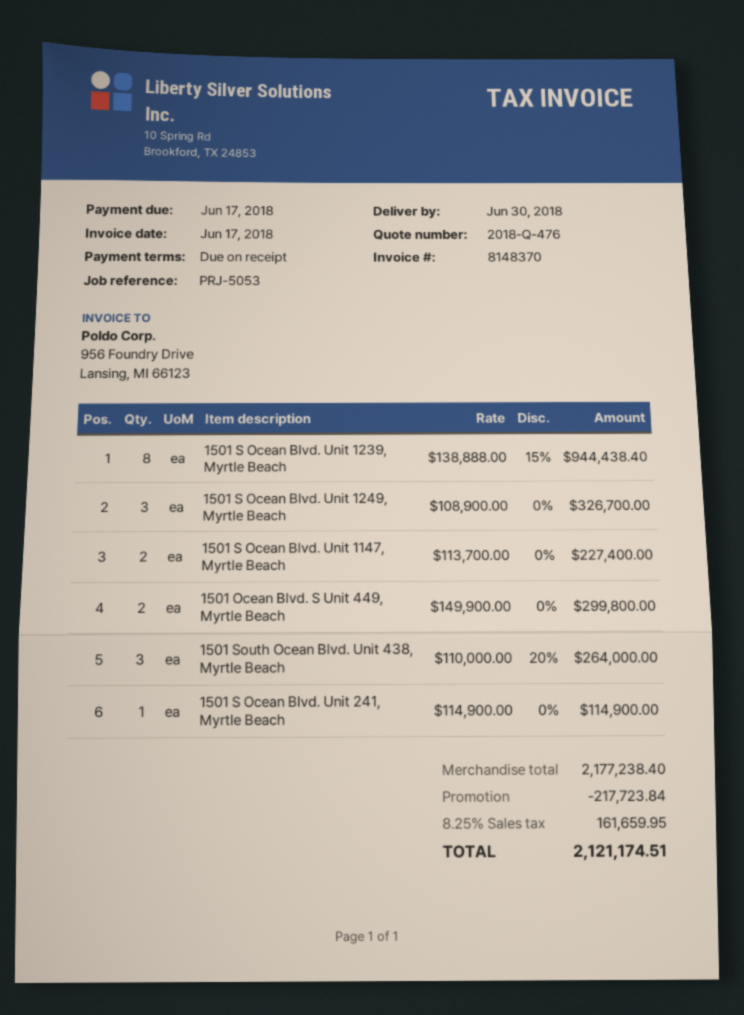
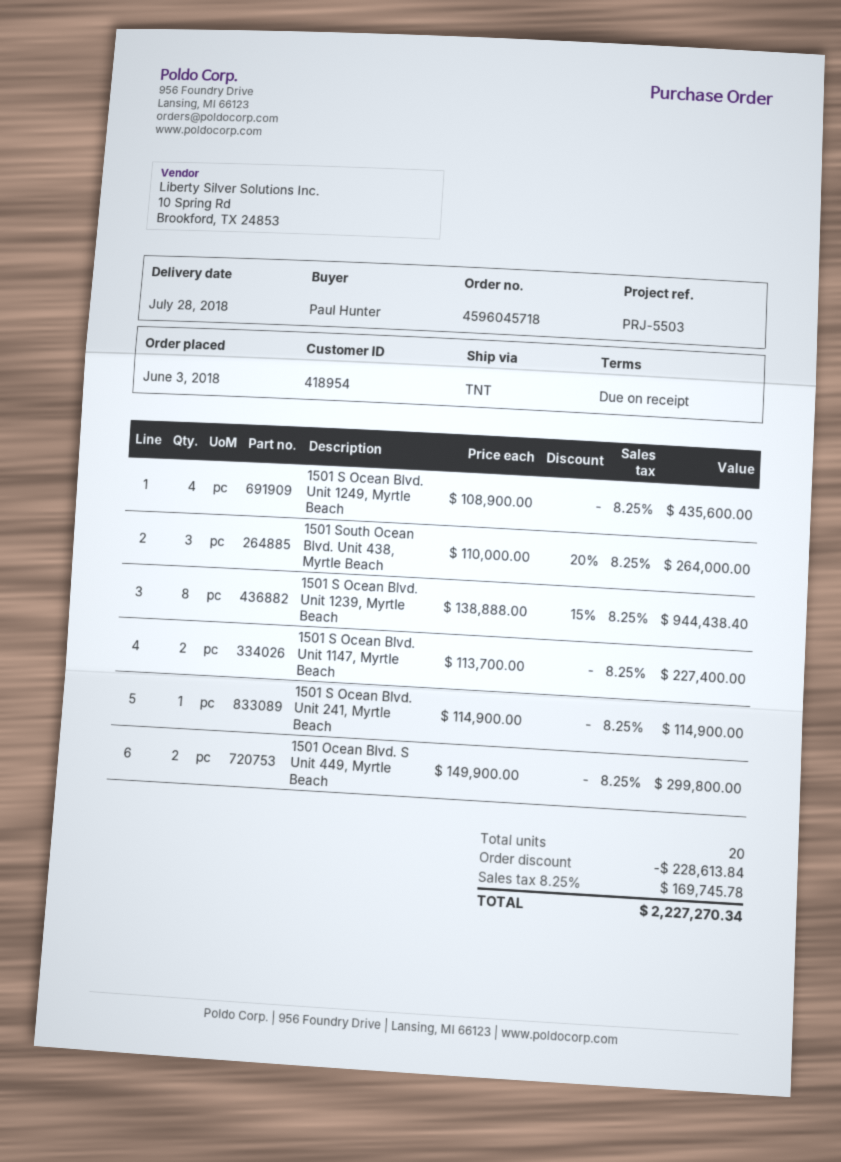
delivery date: 2018-06-30 -> 2018-07-28
reference: PRJ-5053 -> PRJ-5503
1501 S Ocean Blvd. Unit 1249, Myrtle Beach: 3 x 108900.00 = 326700.00 -> 4 x 108900.00 = 435600.00
discount: 217723.84 -> 228613.84
tax: 8.25% = 161659.95 -> 8.25% = 169745.78
total: 2121174.51 -> 2227270.34

